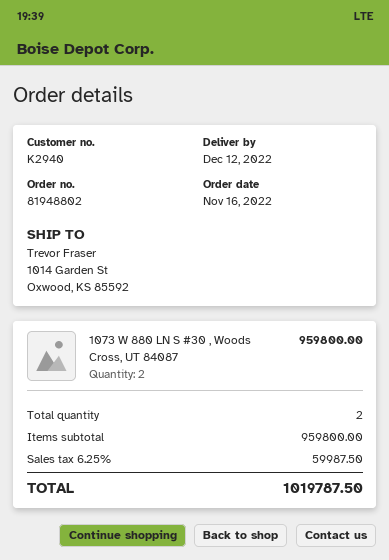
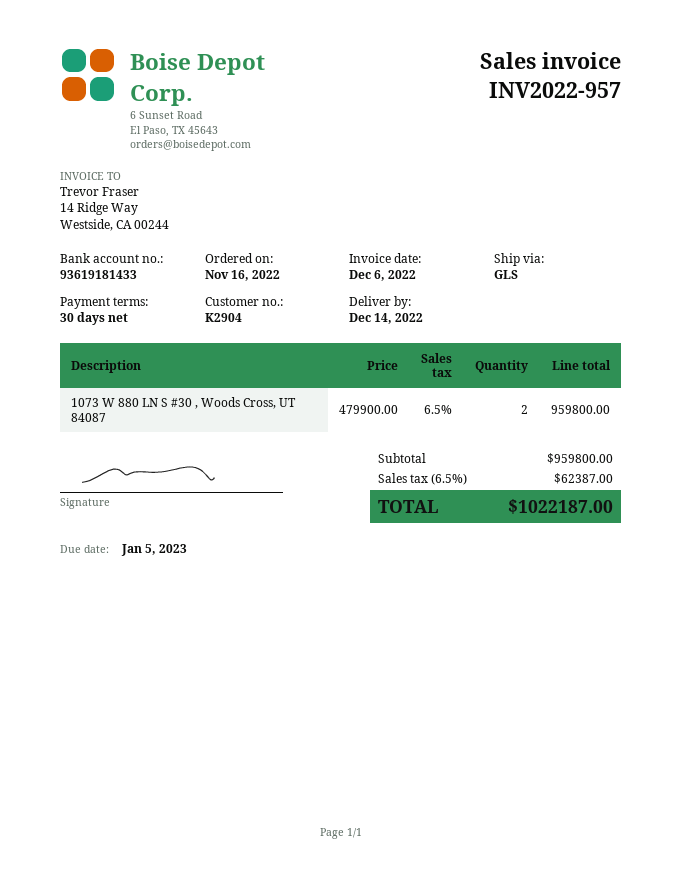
delivery date: 2022-12-12 -> 2022-12-14
customer number: K2940 -> K2904
tax: 6.25% = 59987.50 -> 6.5% = 62387.00
total: 1019787.50 -> 1022187.00

